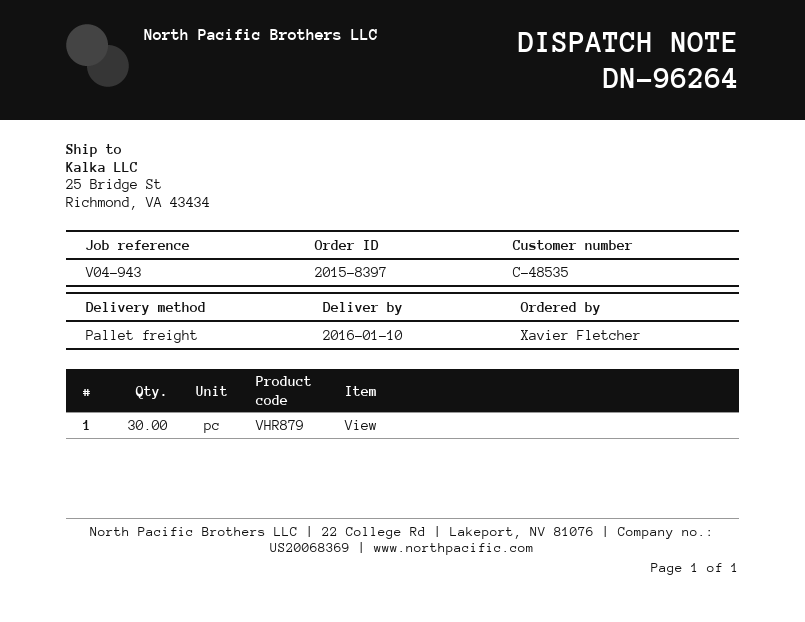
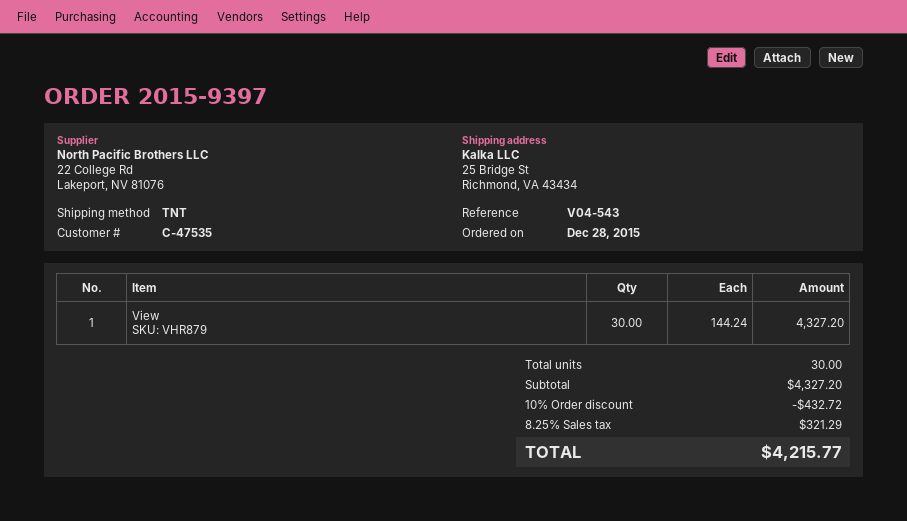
order number: 2015-8397 -> 2015-9397
customer number: C-48535 -> C-47535
reference: V04-943 -> V04-543
shipping method: pallet freight -> TNT

